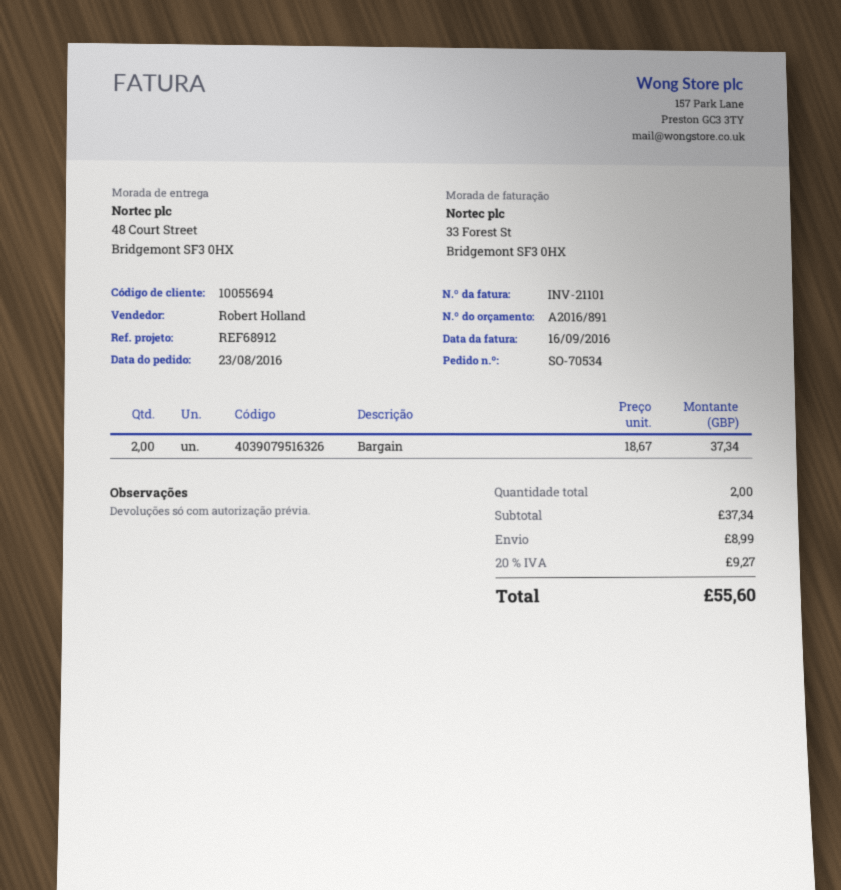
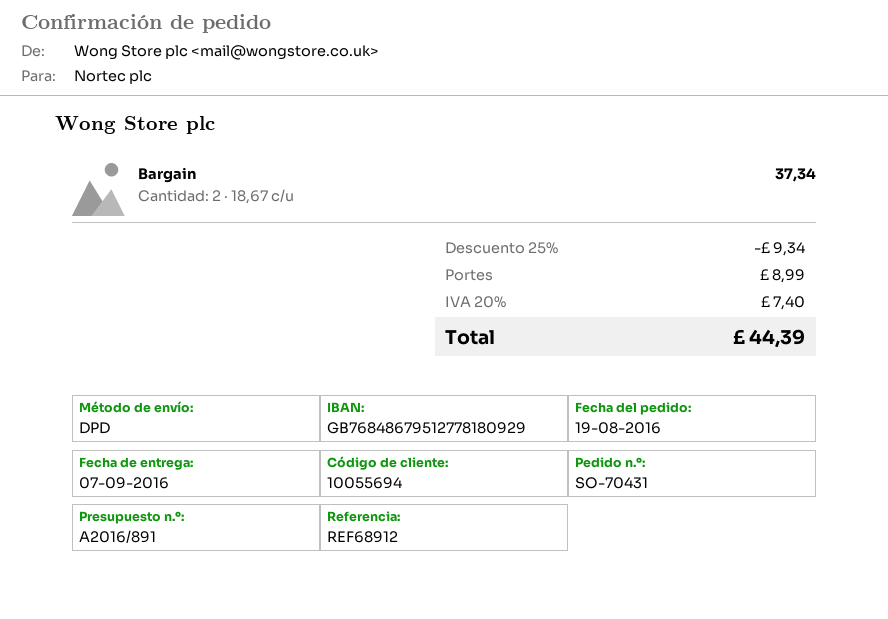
order number: SO-70534 -> SO-70431
order date: 2016-08-23 -> 2016-08-19
discount: none -> 25% = 9.34
tax: 20% = 9.27 -> 20% = 7.40
total: 55.60 -> 44.39

